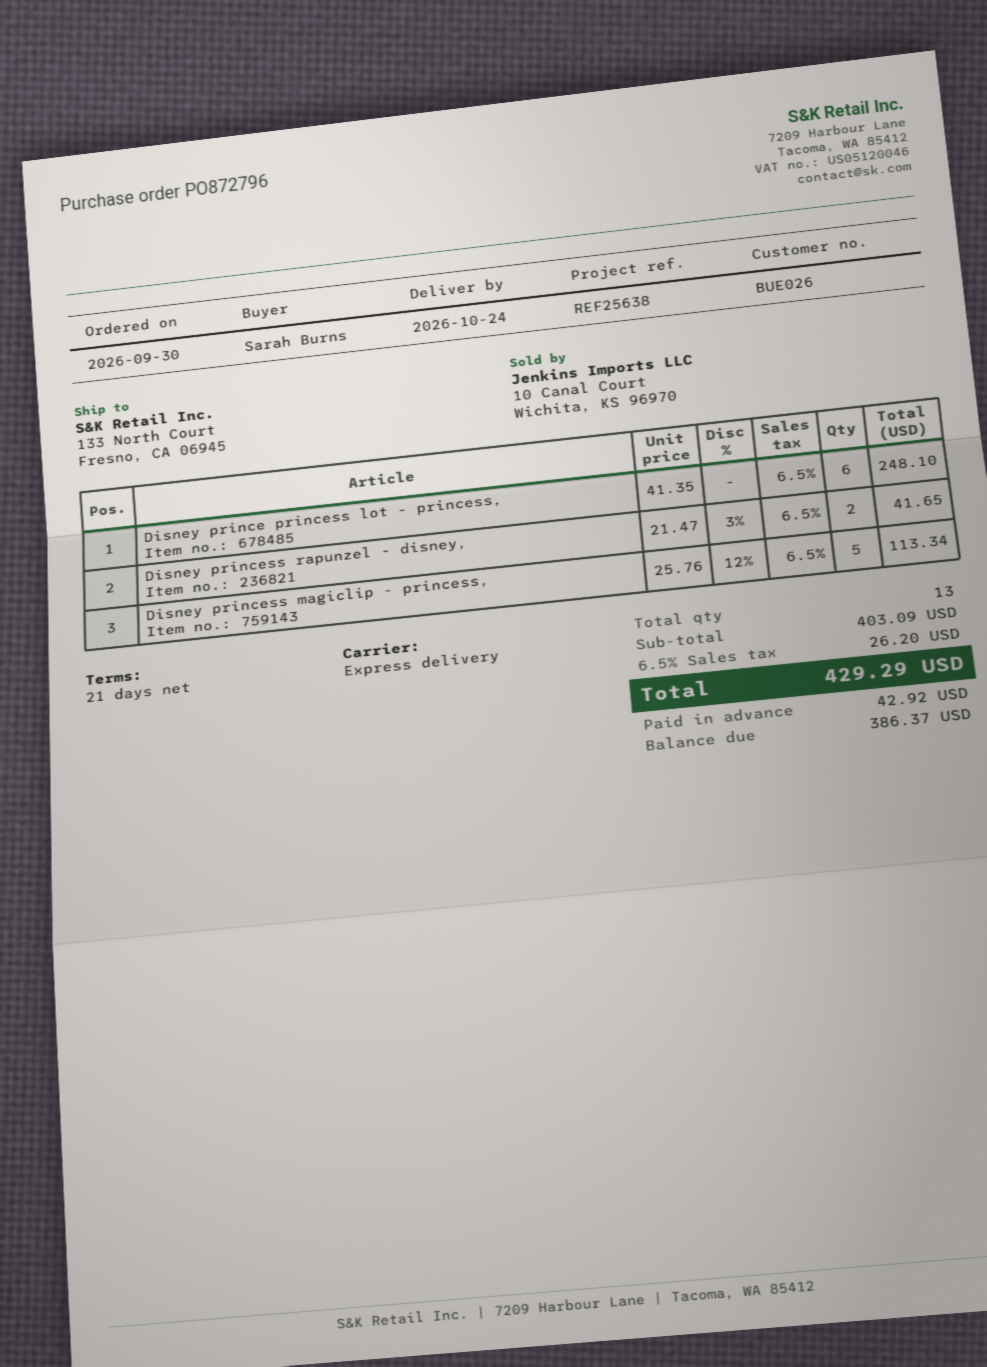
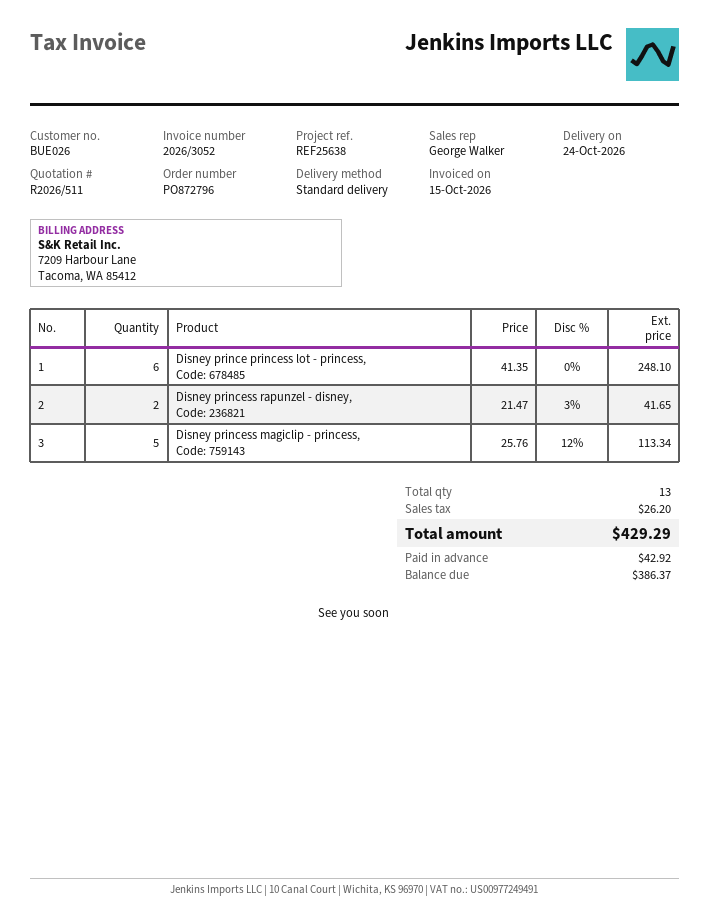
shipping method: express -> standard

